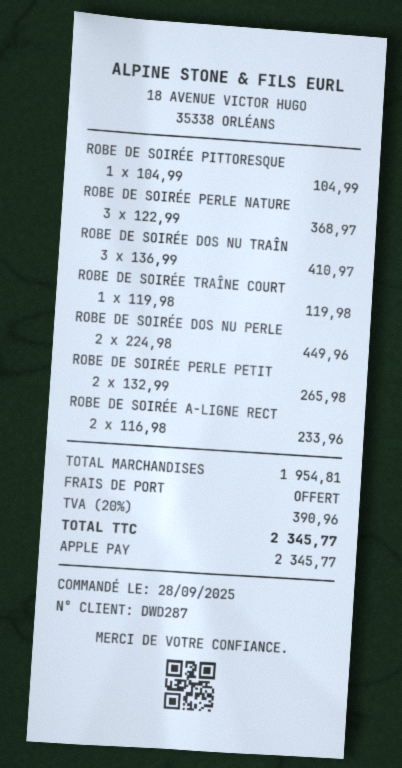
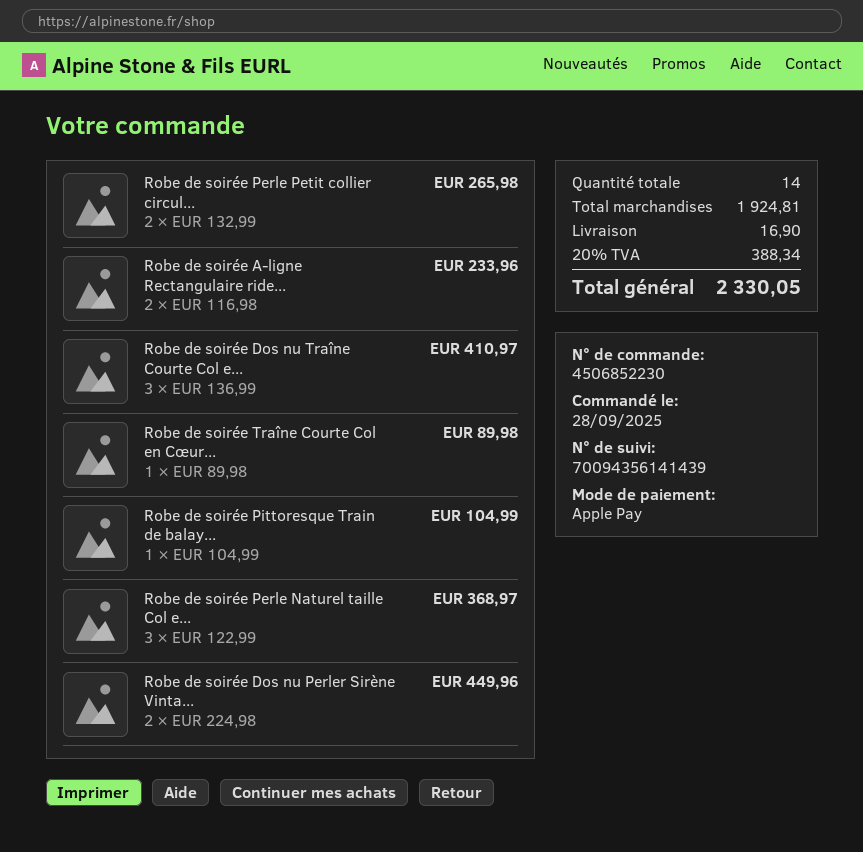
ROBE DE SOIRÉE TRAÎNE COURT: 1 x 119.98 = 119.98 -> 1 x 89.98 = 89.98
subtotal: 1954.81 -> 1924.81
shipping: 0.00 -> 16.90
tax: 20% = 390.96 -> 20% = 388.34
total: 2345.77 -> 2330.05

